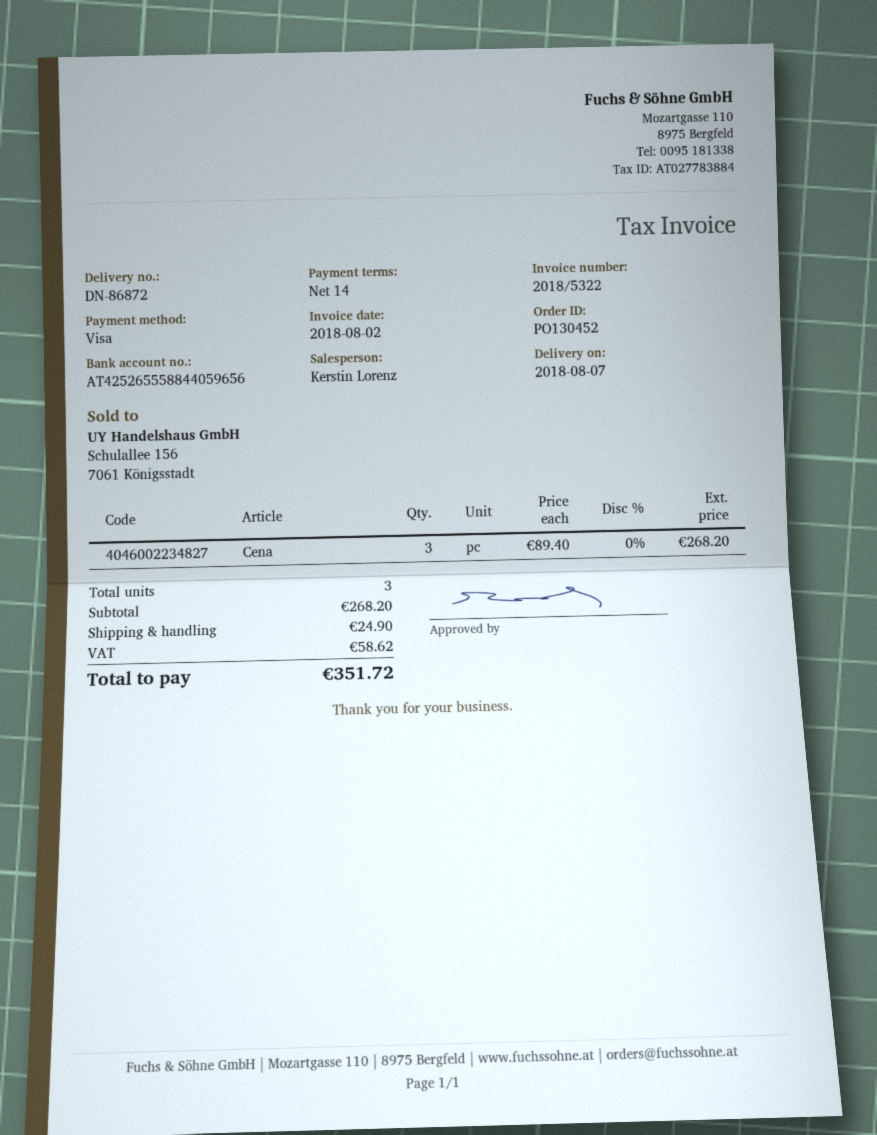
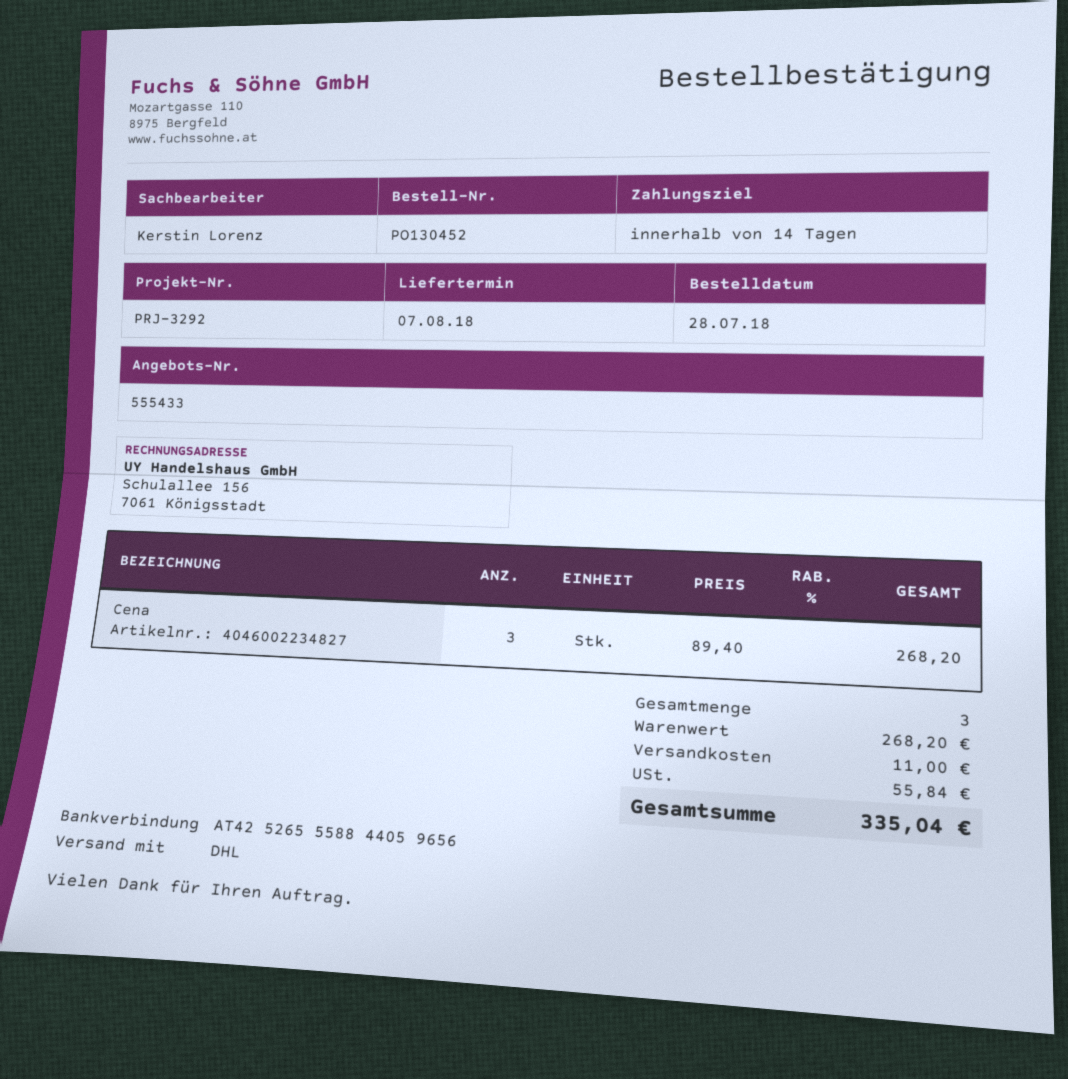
shipping: 24.90 -> 11.00
tax: 58.62 -> 55.84
total: 351.72 -> 335.04

